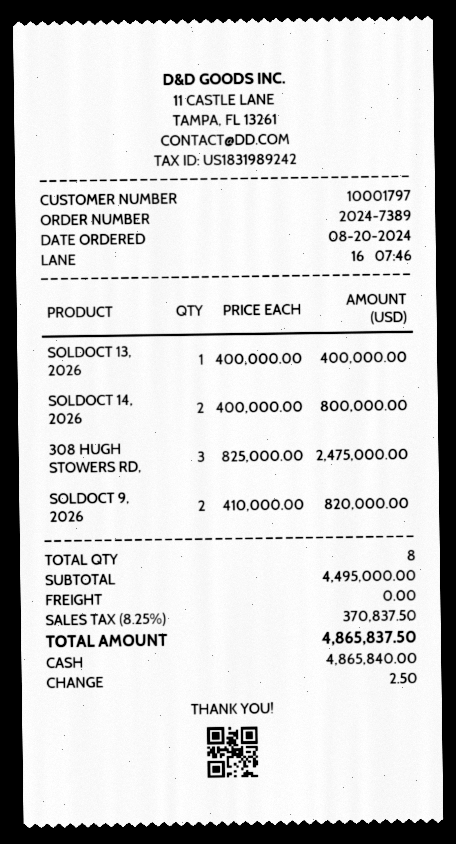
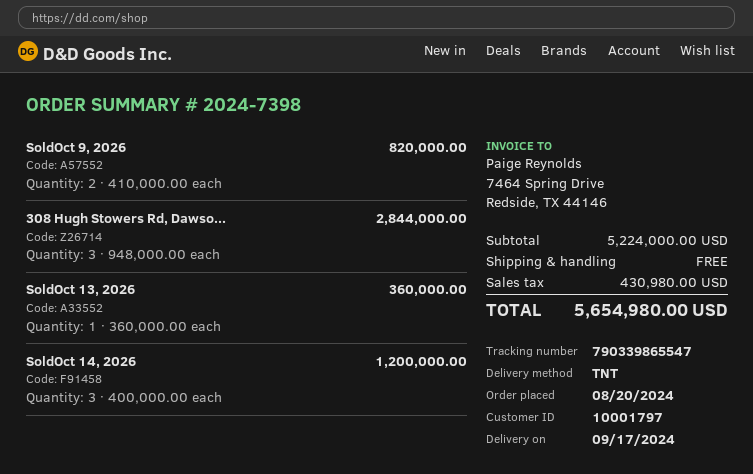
order number: 2024-7389 -> 2024-7398
SOLDOCT 13, 2026: 1 x 400000.00 = 400000.00 -> 1 x 360000.00 = 360000.00
SOLDOCT 14, 2026: 2 x 400000.00 = 800000.00 -> 3 x 400000.00 = 1200000.00
308 HUGH STOWERS RD,: 3 x 825000.00 = 2475000.00 -> 3 x 948000.00 = 2844000.00
subtotal: 4495000.00 -> 5224000.00
tax: 370837.50 -> 430980.00
total: 4865837.50 -> 5654980.00

